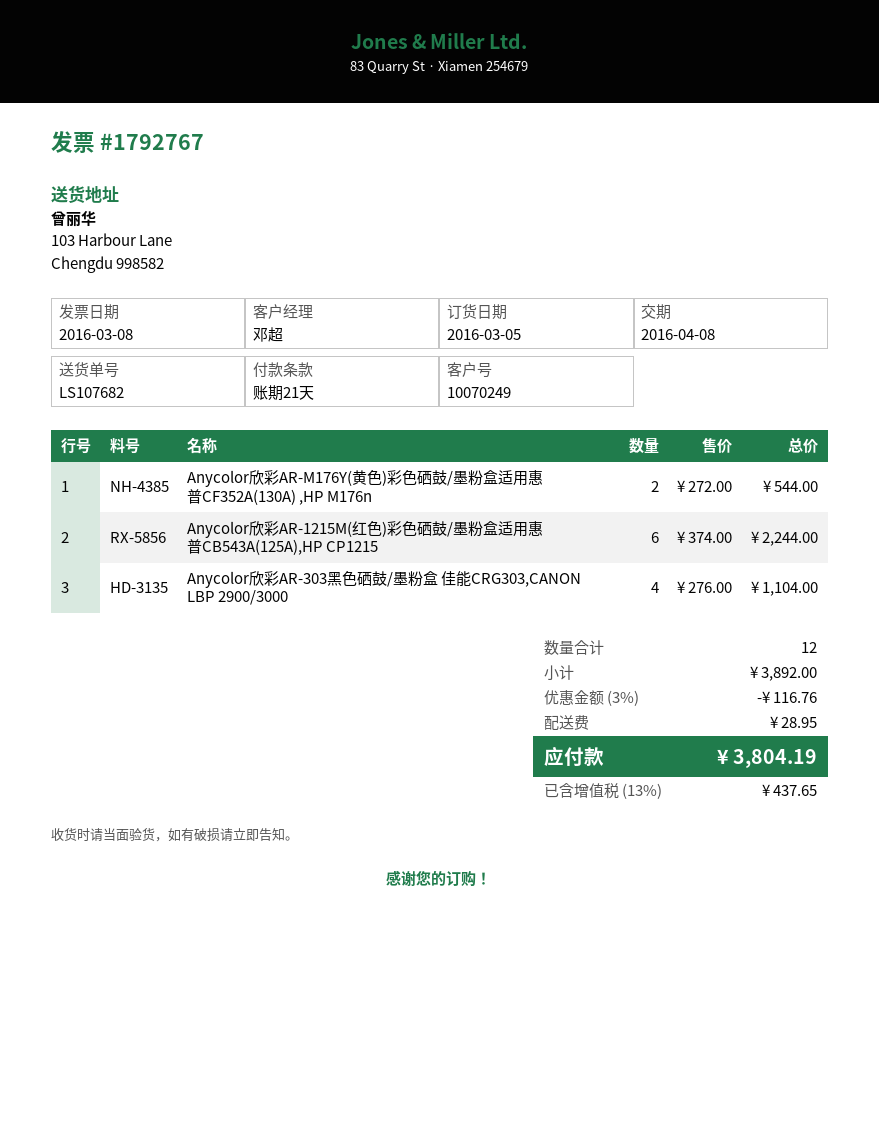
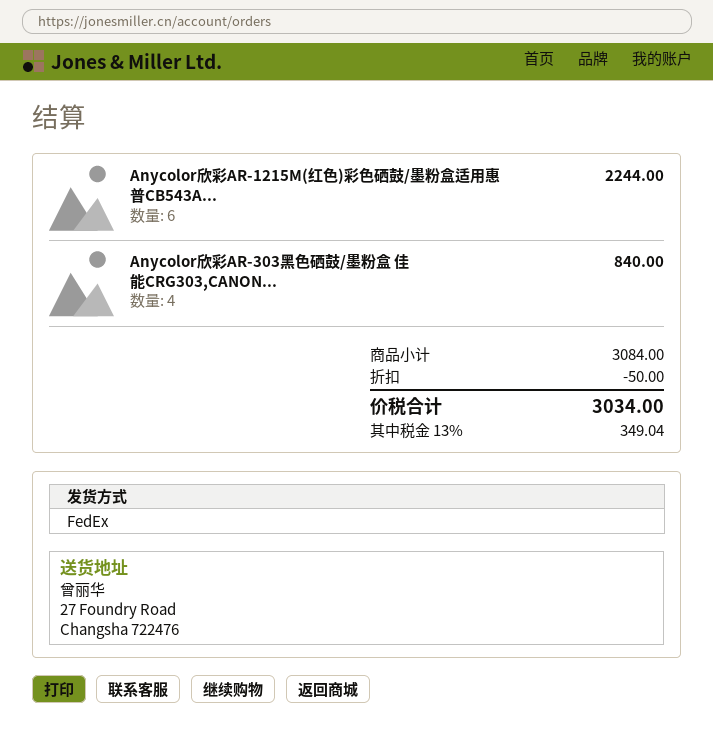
ship to: 103 Harbour Lane, Chengdu 998582 -> 27 Foundry Road, Changsha 722476
Anycolor欣彩AR-M176Y(黄色)彩色硒鼓/墨粉盒适用惠普CF352A(130A) ,HP M176n: 2 for 544.00 -> none
Anycolor欣彩AR-303黑色硒鼓/墨粉盒 佳能CRG303,CANON LBP 2900/3000: 4 for 1104.00 -> 4 for 840.00
subtotal: 3892.00 -> 3084.00
discount: 116.76 -> 50.00
shipping: 28.95 -> none
tax: 13% = 437.65 -> 13% = 349.04
total: 3804.19 -> 3034.00

